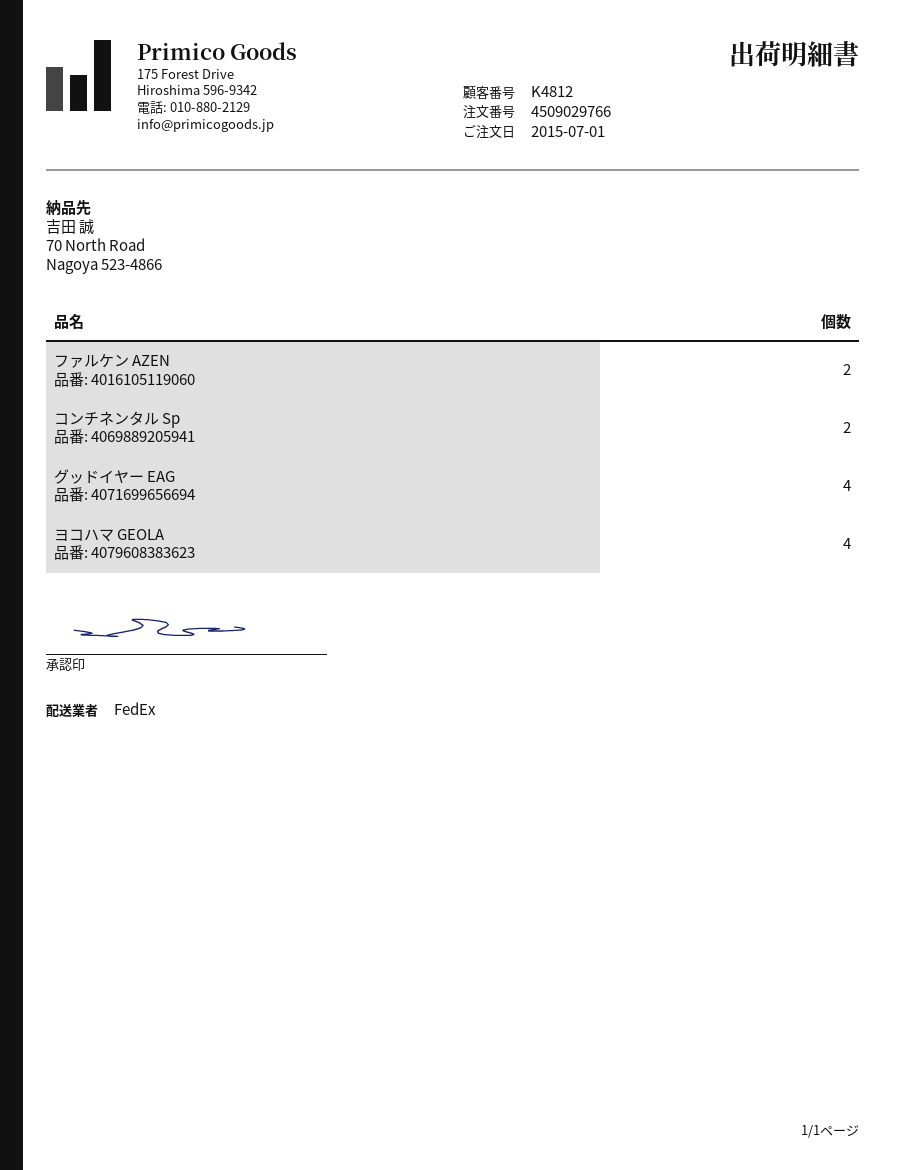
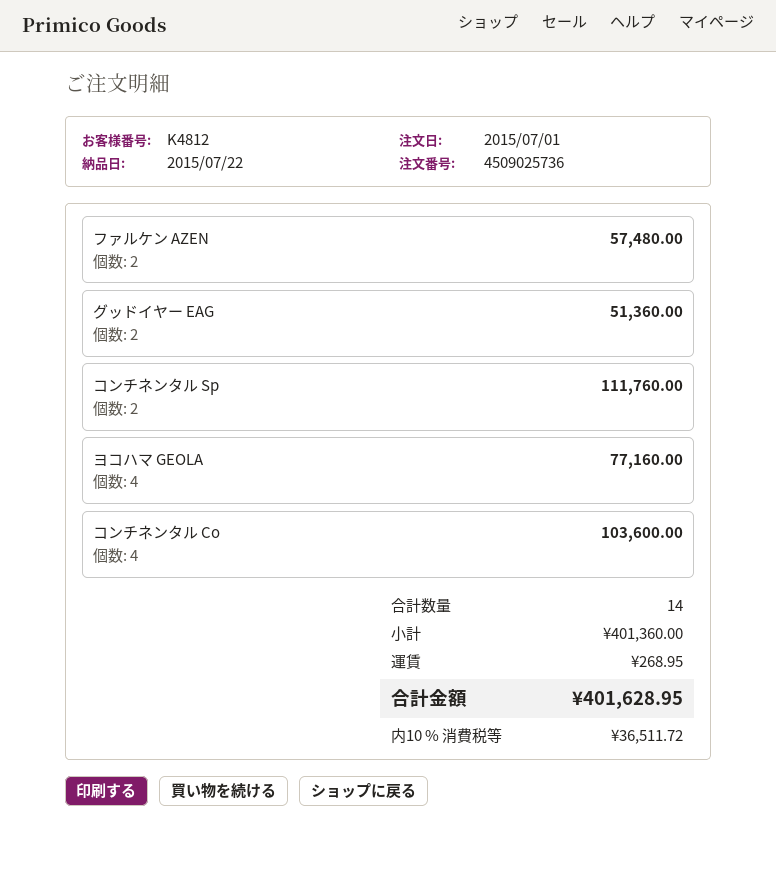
order number: 4509029766 -> 4509025736
グッドイヤー EAG: 4 -> 2
コンチネンタル Co: none -> 4

